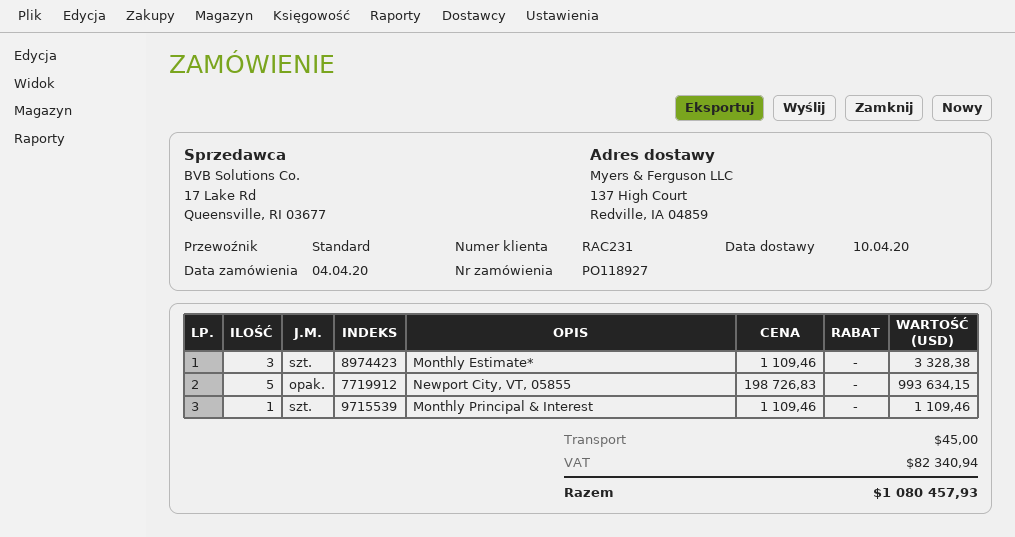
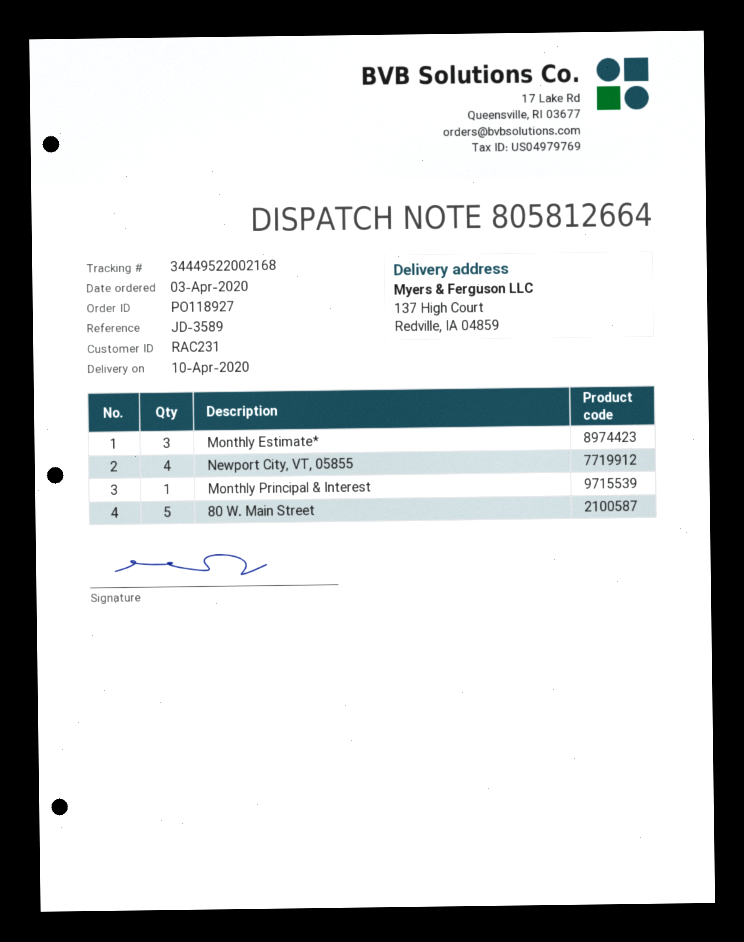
order date: 2020-04-04 -> 2020-04-03
Newport City, VT, 05855: 5 -> 4
80 W. Main Street: none -> 5

